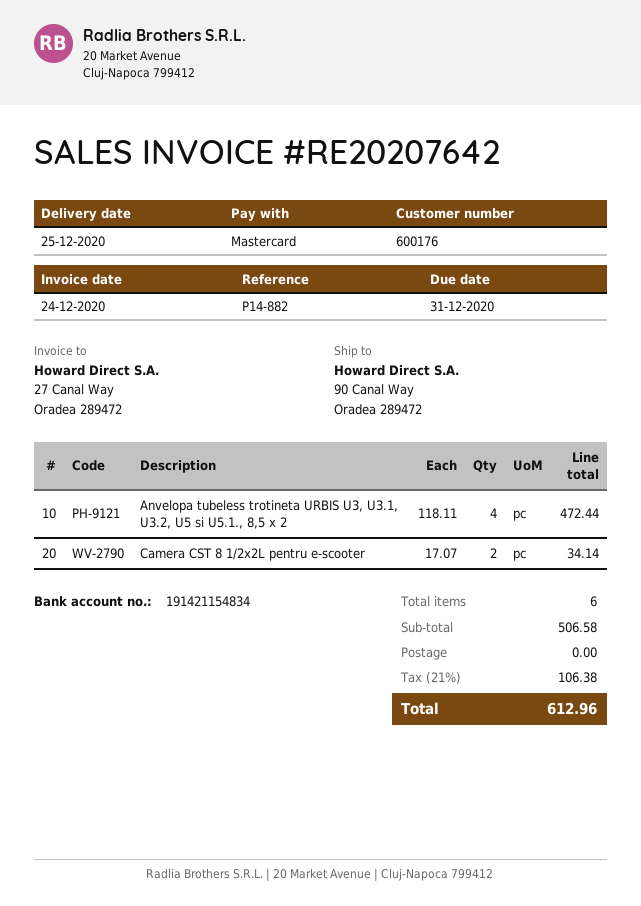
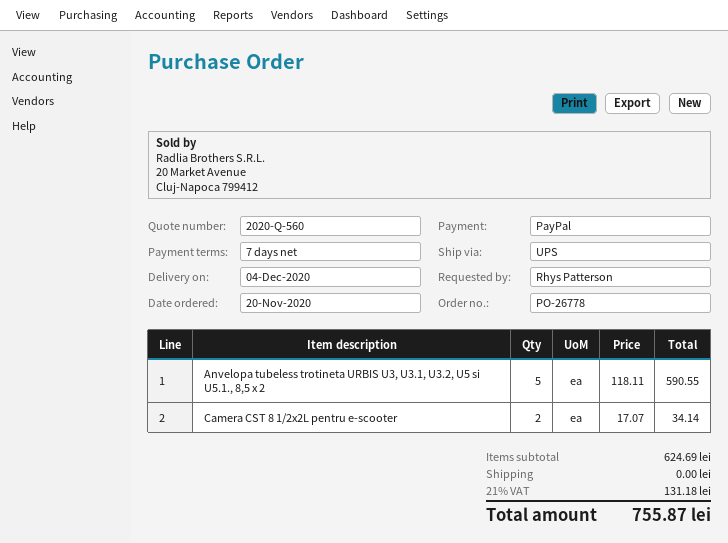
delivery date: 2020-12-25 -> 2020-12-04
payment method: Mastercard -> PayPal
Anvelopa tubeless trotineta URBIS U3, U3.1, U3.2, U5 si U5.1., 8,5 x 2: 4 x 118.11 = 472.44 -> 5 x 118.11 = 590.55
subtotal: 506.58 -> 624.69
tax: 21% = 106.38 -> 21% = 131.18
total: 612.96 -> 755.87

